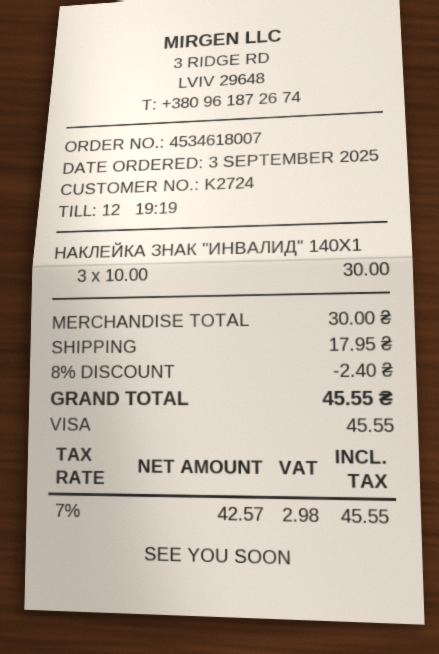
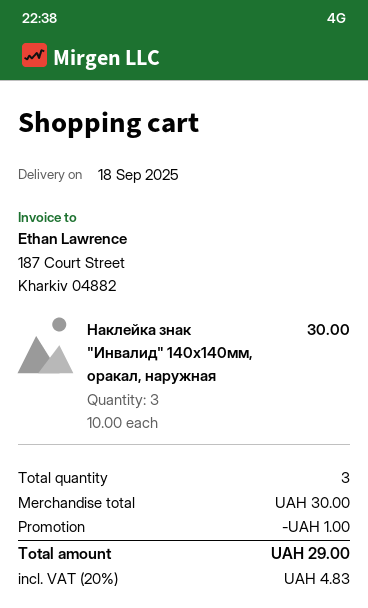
discount: 2.40 -> 1.00
shipping: 17.95 -> none
tax: 7% = 2.98 -> 20% = 4.83
total: 45.55 -> 29.00

